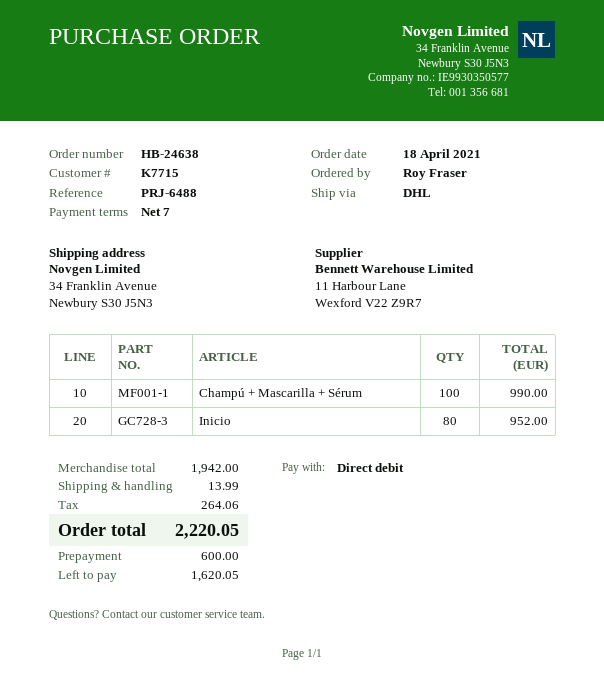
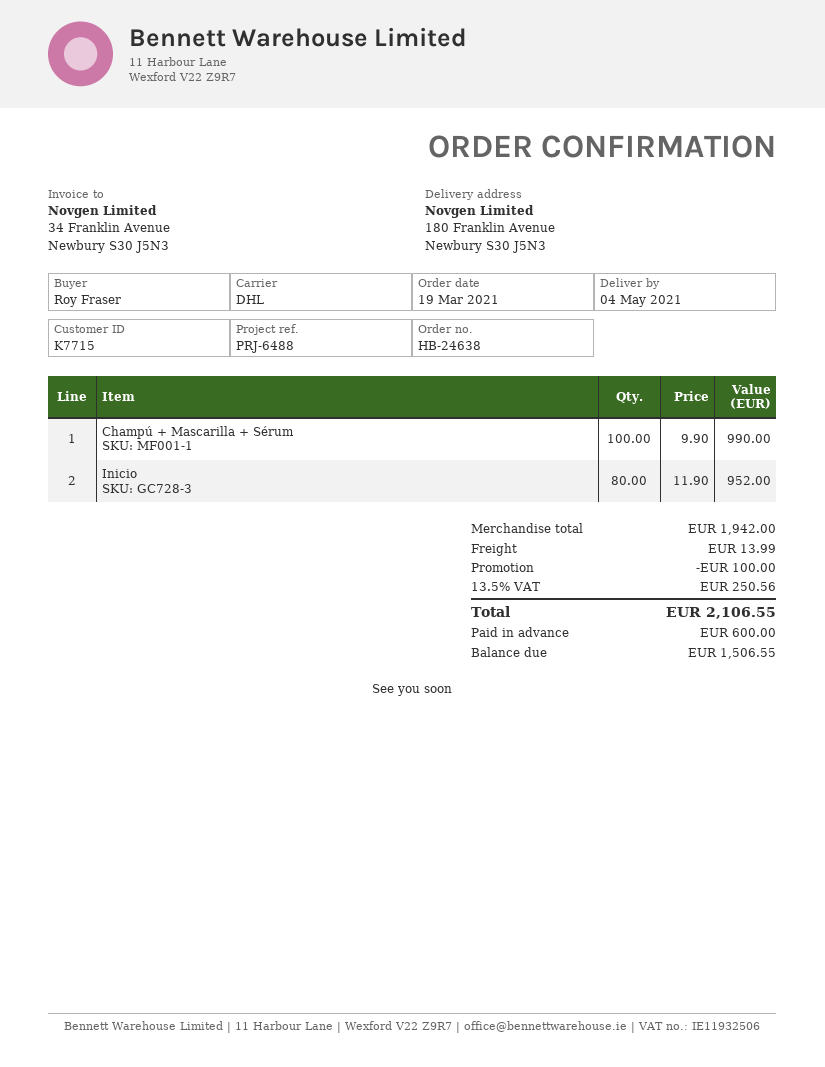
order date: 2021-04-18 -> 2021-03-19
ship to: 34 Franklin Avenue, Newbury S30 J5N3 -> 180 Franklin Avenue, Newbury S30 J5N3
discount: none -> 100.00
tax: 264.06 -> 250.56
total: 2220.05 -> 2106.55
balance: 1620.05 -> 1506.55

